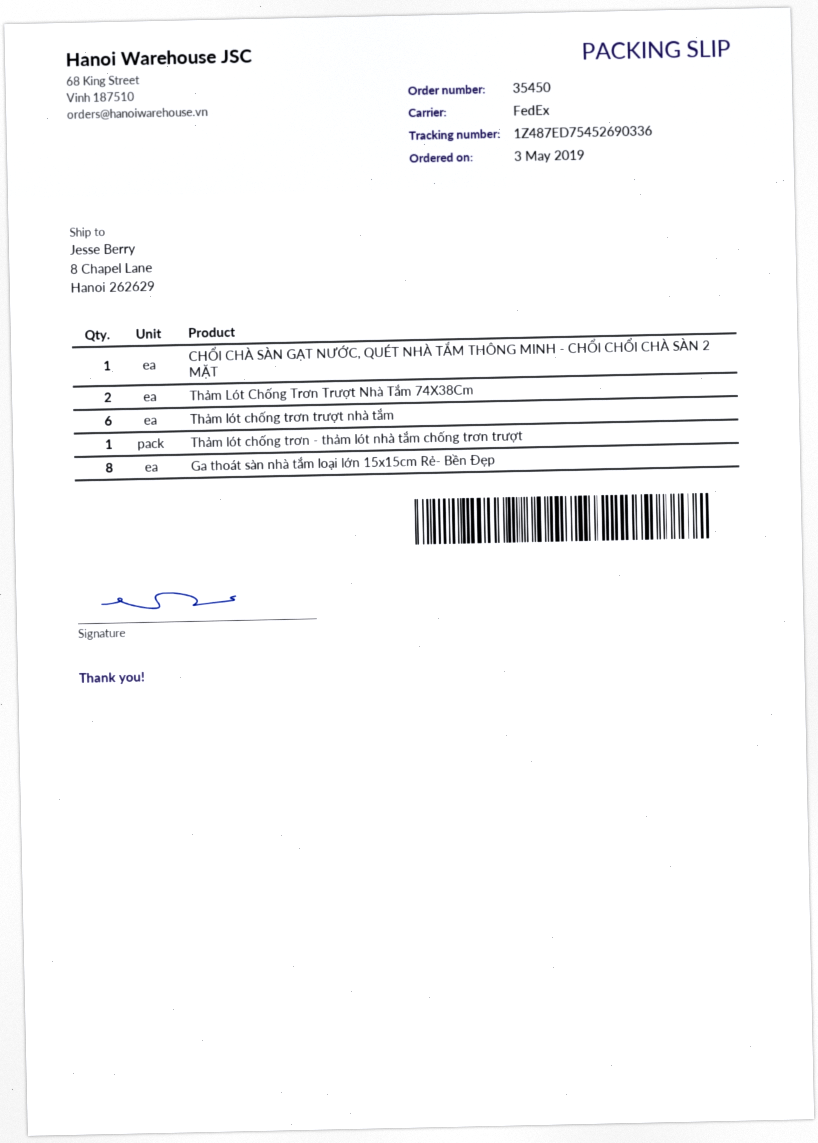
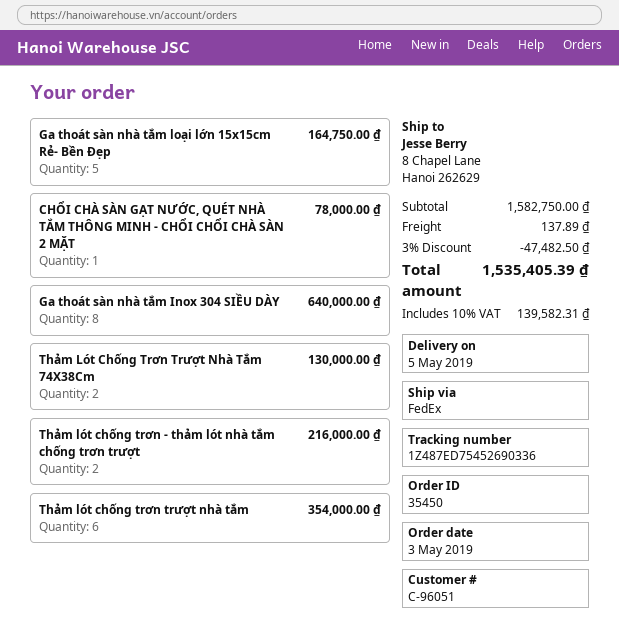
Thảm lót chống trơn - thảm lót nhà tắm chống trơn trượt: 1 -> 2
Ga thoát sàn nhà tắm loại lớn 15x15cm Rẻ- Bền Đẹp: 8 -> 5
Ga thoát sàn nhà tắm Inox 304 SIỀU DÀY: none -> 8

